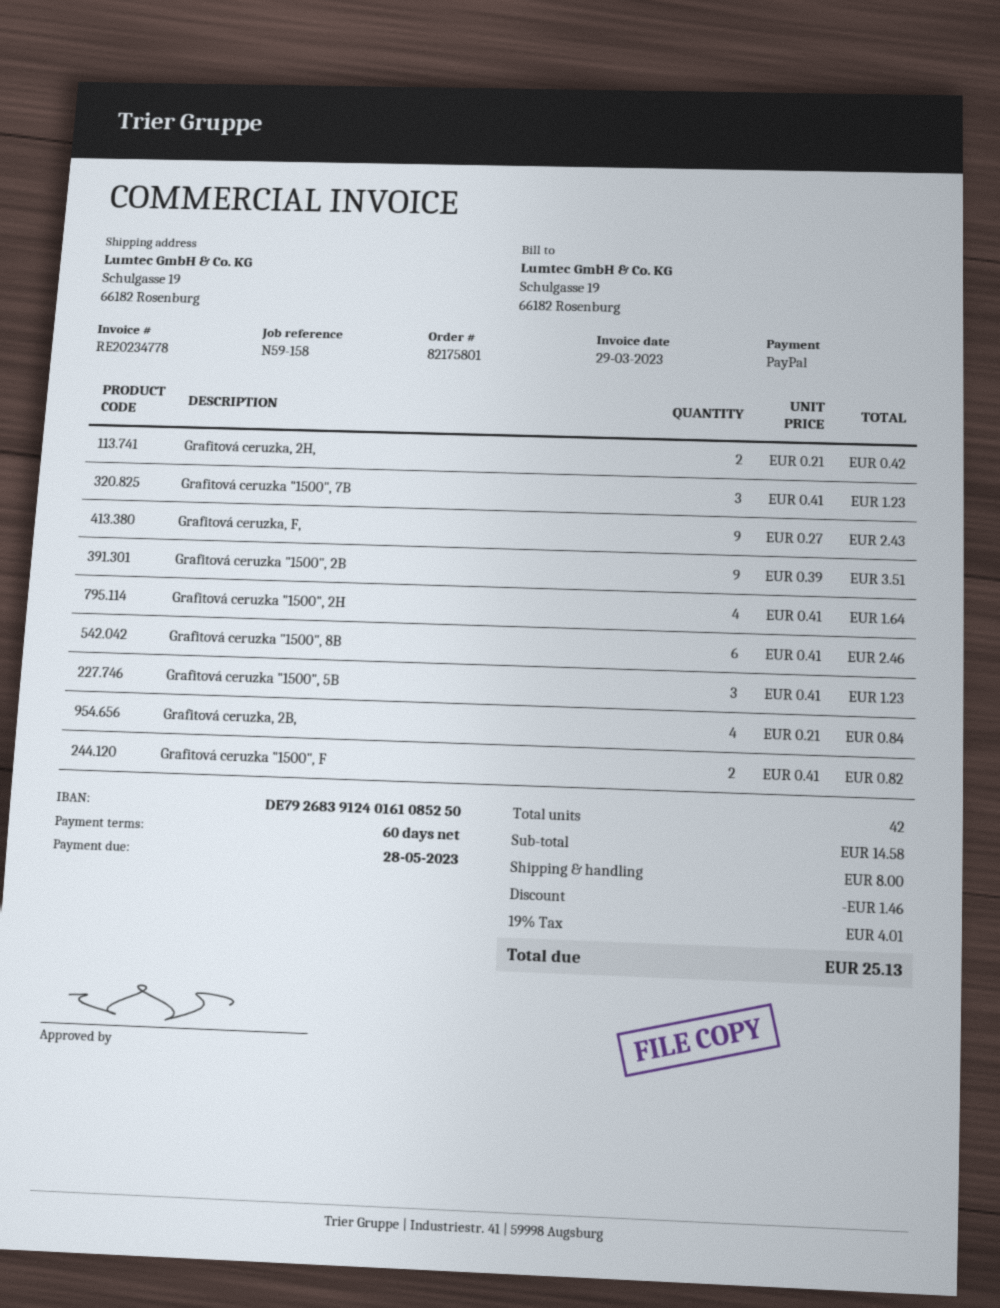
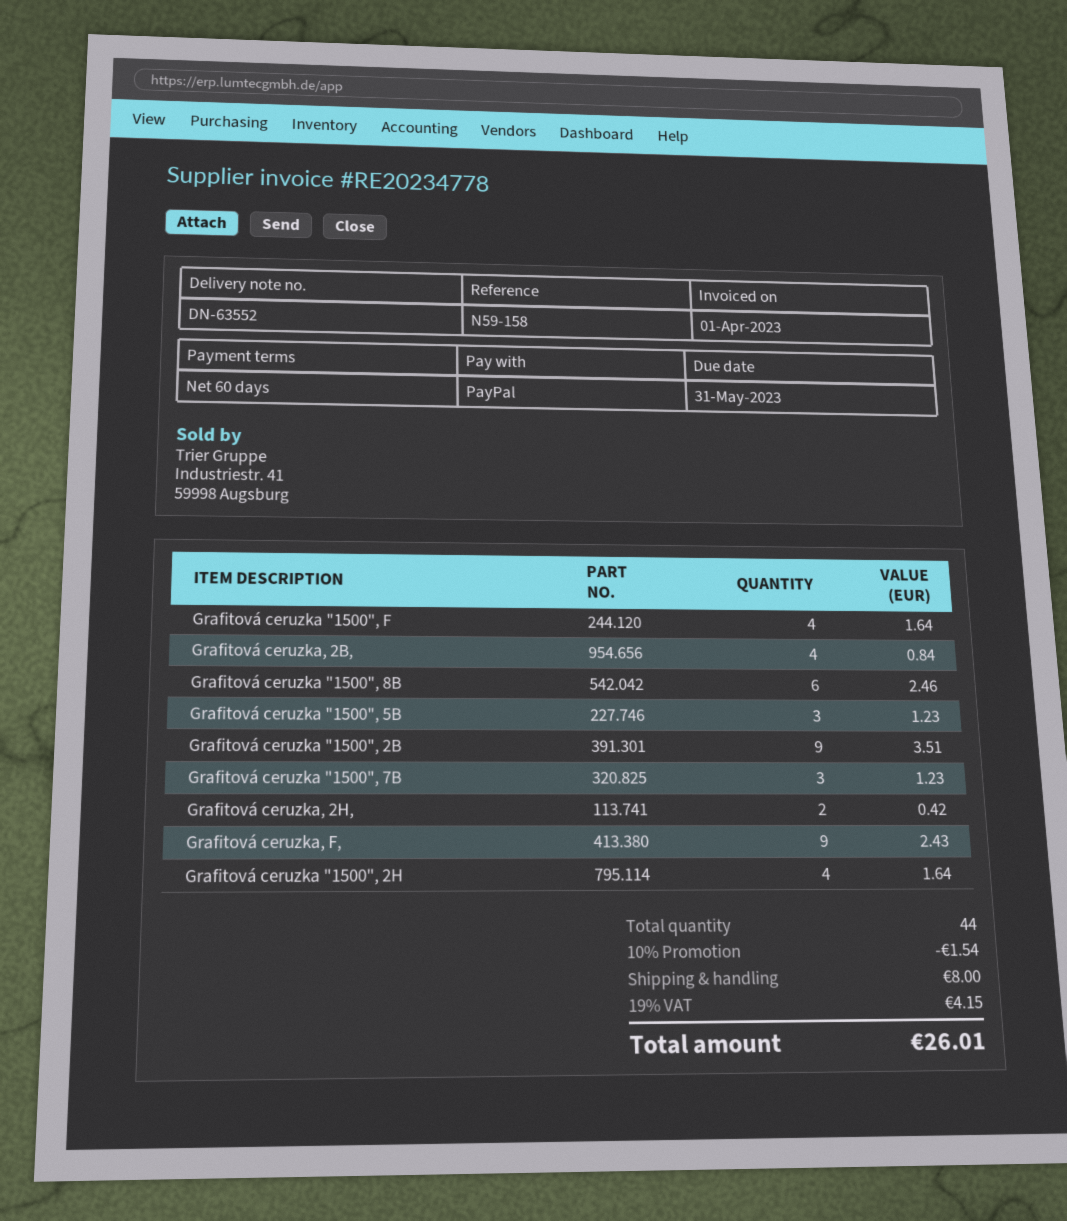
invoice date: 2023-03-29 -> 2023-04-01
due date: 2023-05-28 -> 2023-05-31
Grafitová ceruzka "1500", F: 2 for 0.82 -> 4 for 1.64
total quantity: 42 -> 44
discount: 1.46 -> 1.54
tax: 19% = 4.01 -> 19% = 4.15
total: 25.13 -> 26.01

